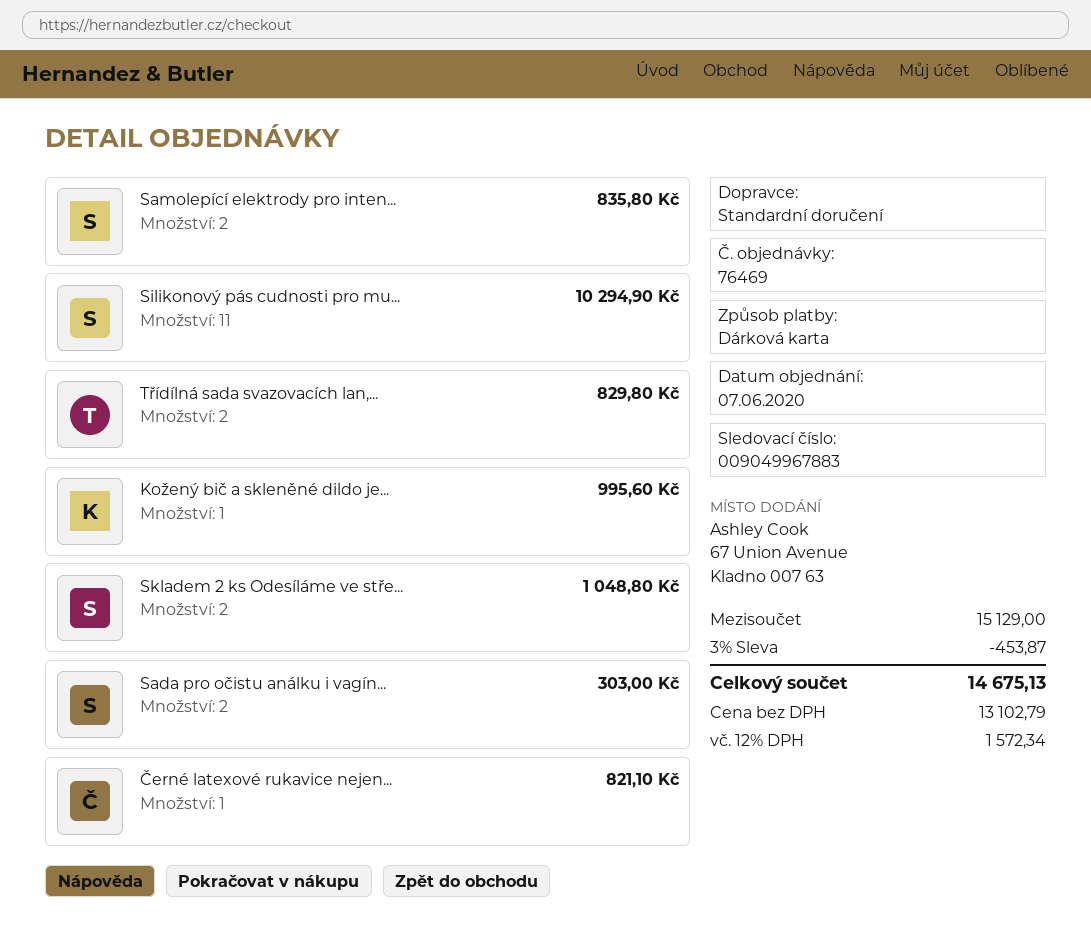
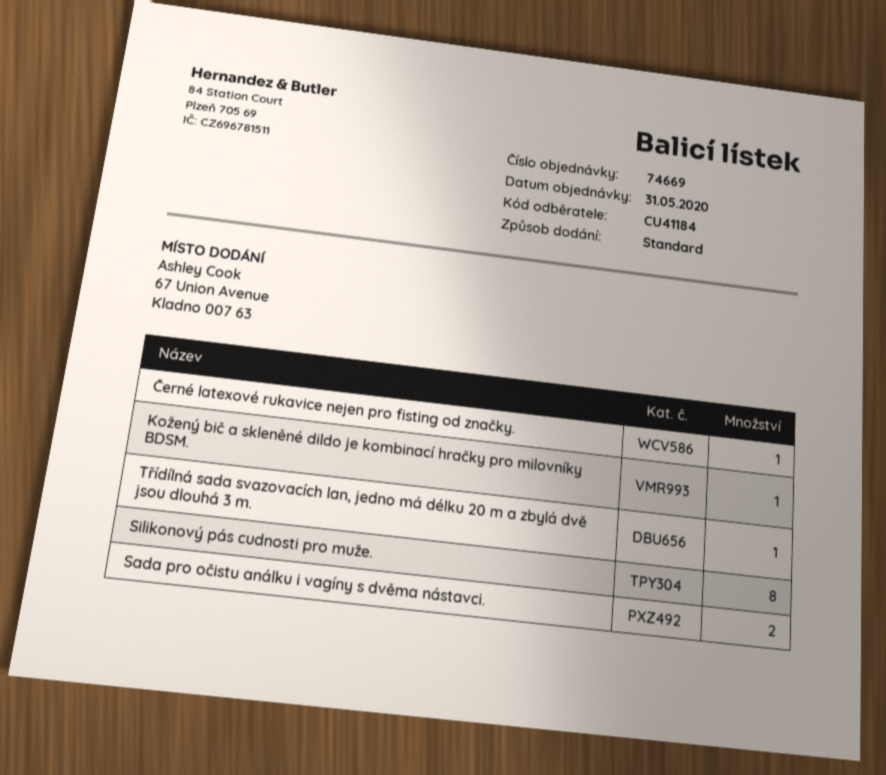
order number: 76469 -> 74669
order date: 2020-06-07 -> 2020-05-31
Samolepící elektrody pro inten...: 2 -> none
Silikonový pás cudnosti pro mu...: 11 -> 8
Třídílná sada svazovacích lan,...: 2 -> 1
Skladem 2 ks Odesíláme ve stře...: 2 -> none

